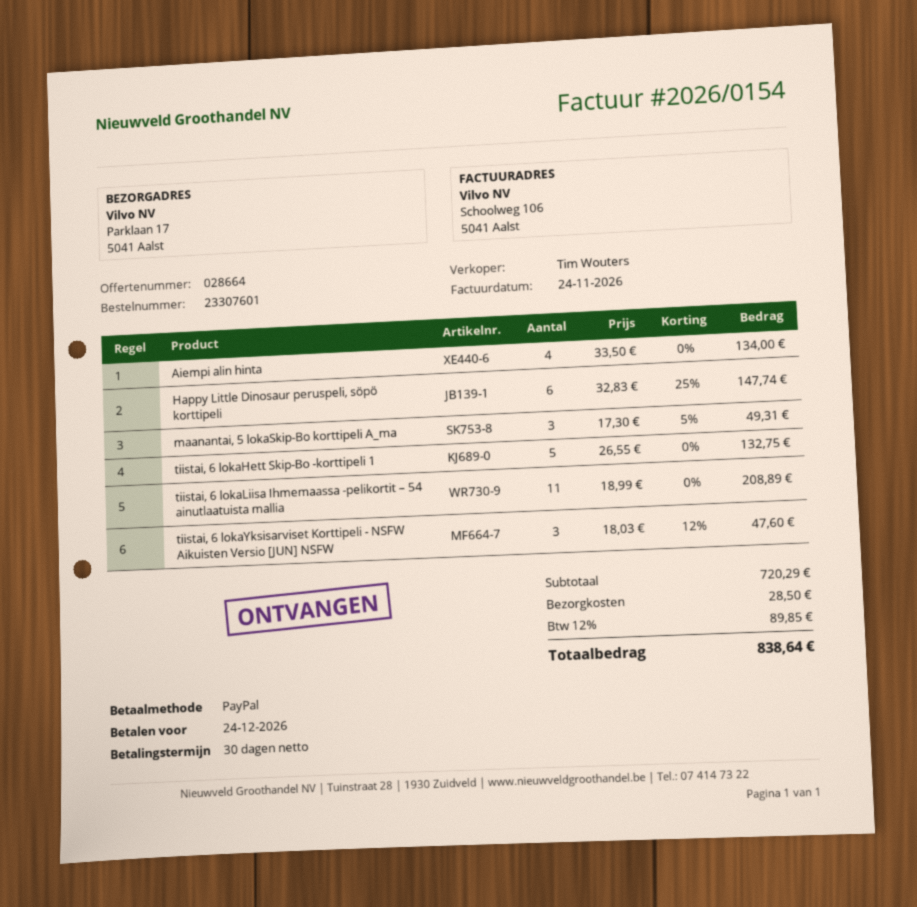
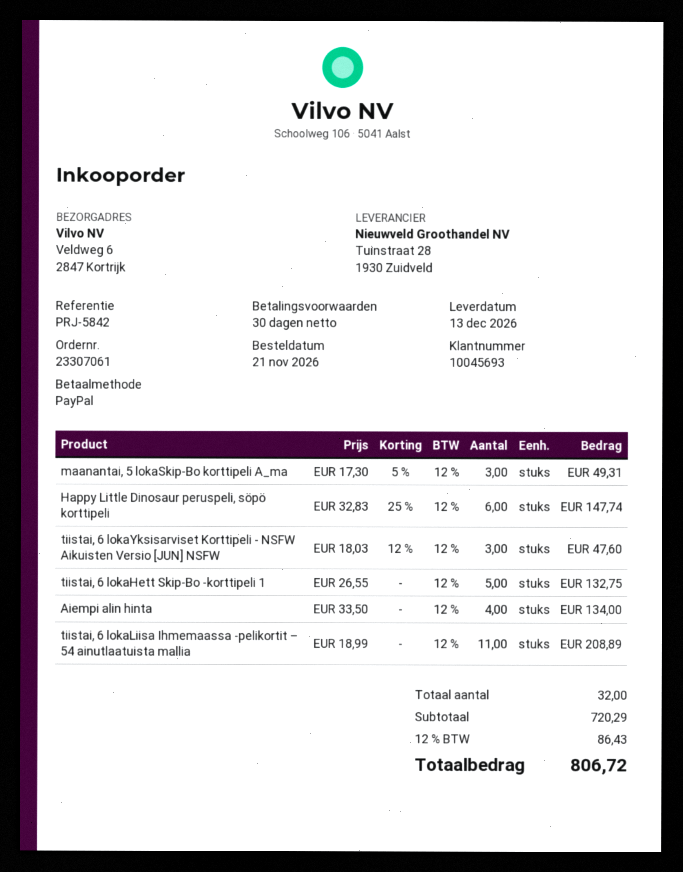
order number: 23307601 -> 23307061
ship to: Parklaan 17, 5041 Aalst -> Veldweg 6, 2847 Kortrijk
shipping: 28.50 -> none
tax: 12% = 89.85 -> 12% = 86.43
total: 838.64 -> 806.72

